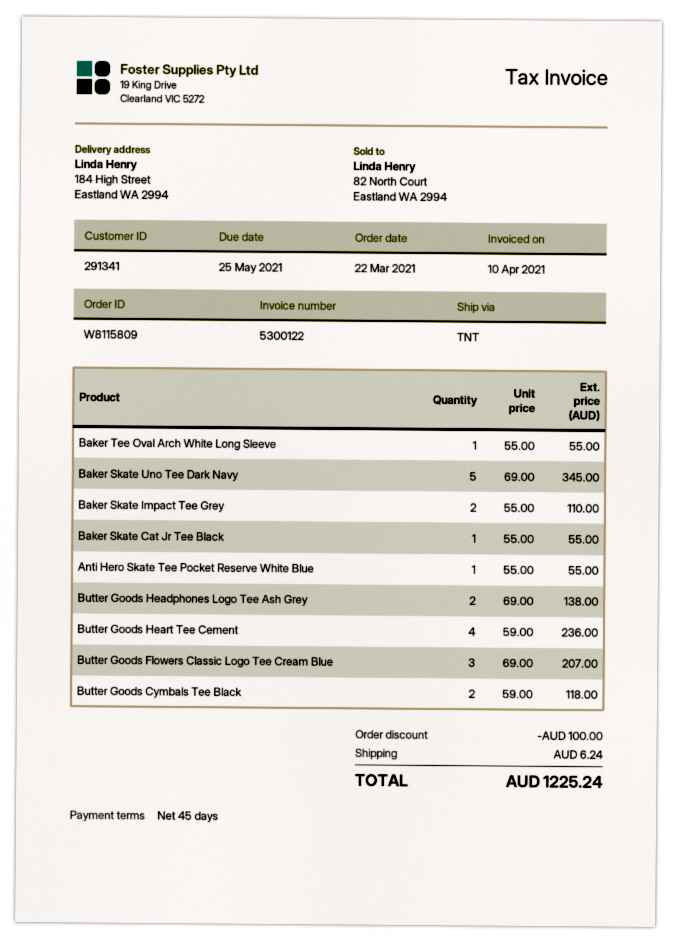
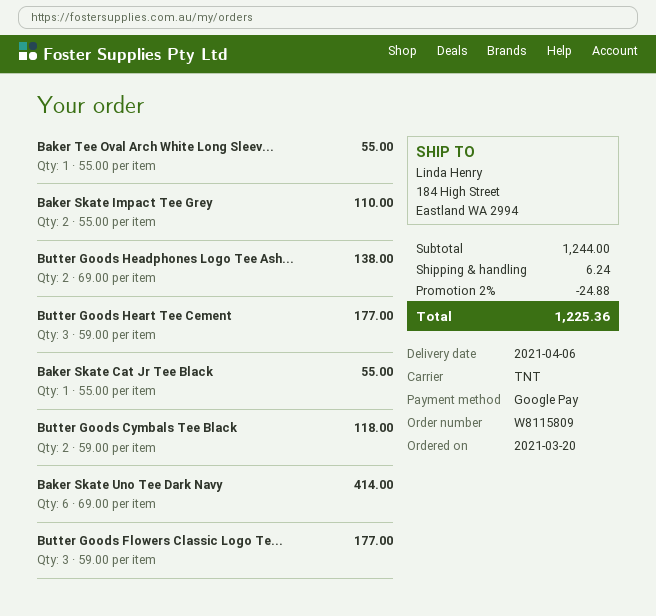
order date: 2021-03-22 -> 2021-03-20
Baker Skate Uno Tee Dark Navy: 5 x 69.00 = 345.00 -> 6 x 69.00 = 414.00
Anti Hero Skate Tee Pocket Reserve White Blue: 1 x 55.00 = 55.00 -> none
Butter Goods Heart Tee Cement: 4 x 59.00 = 236.00 -> 3 x 59.00 = 177.00
Butter Goods Flowers Classic Logo Tee Cream Blue: 3 x 69.00 = 207.00 -> 3 x 59.00 = 177.00
discount: 100.00 -> 24.88
total: 1225.24 -> 1225.36

